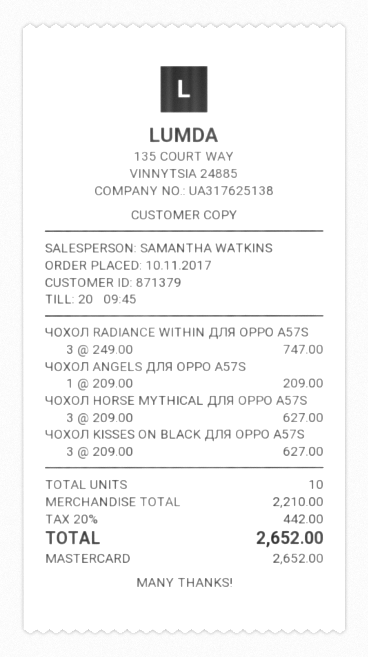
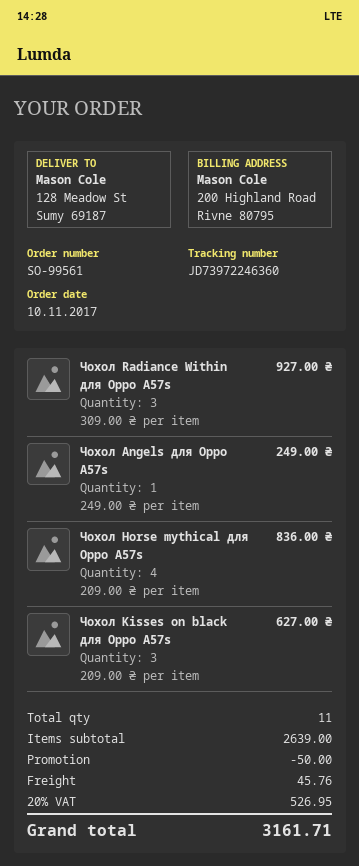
ЧОХОЛ RADIANCE WITHIN ДЛЯ OPPO A57S: 3 x 249.00 = 747.00 -> 3 x 309.00 = 927.00
ЧОХОЛ ANGELS ДЛЯ OPPO A57S: 1 x 209.00 = 209.00 -> 1 x 249.00 = 249.00
ЧОХОЛ HORSE MYTHICAL ДЛЯ OPPO A57S: 3 x 209.00 = 627.00 -> 4 x 209.00 = 836.00
total quantity: 10 -> 11
subtotal: 2210.00 -> 2639.00
discount: none -> 50.00
shipping: none -> 45.76
tax: 20% = 442.00 -> 20% = 526.95
total: 2652.00 -> 3161.71

